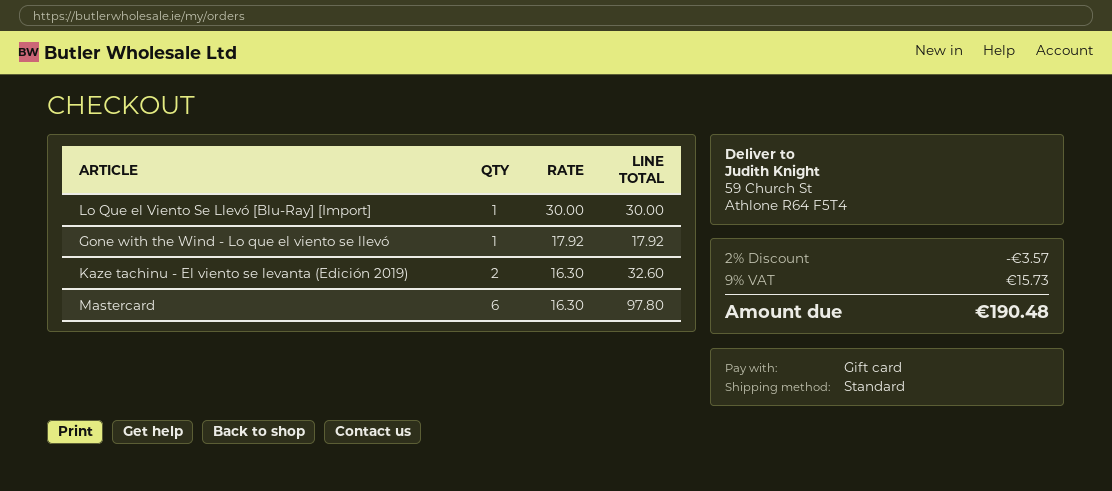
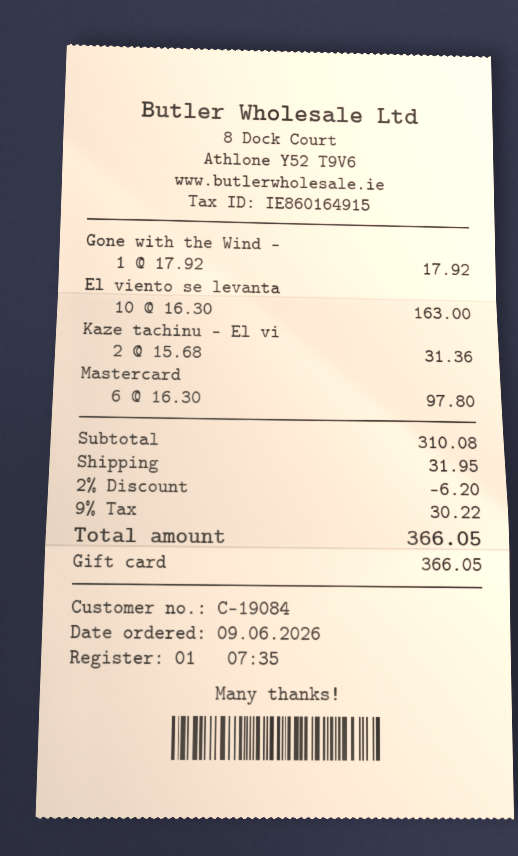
Lo Que el Viento Se Llevó [Blu-Ray] [Import]: 1 x 30.00 = 30.00 -> none
Kaze tachinu - El viento se levanta (Edición 2019): 2 x 16.30 = 32.60 -> 2 x 15.68 = 31.36
El viento se levanta: none -> 10 x 16.30 = 163.00
discount: 2% = 3.57 -> 2% = 6.20
shipping: none -> 31.95
tax: 9% = 15.73 -> 9% = 30.22
total: 190.48 -> 366.05

